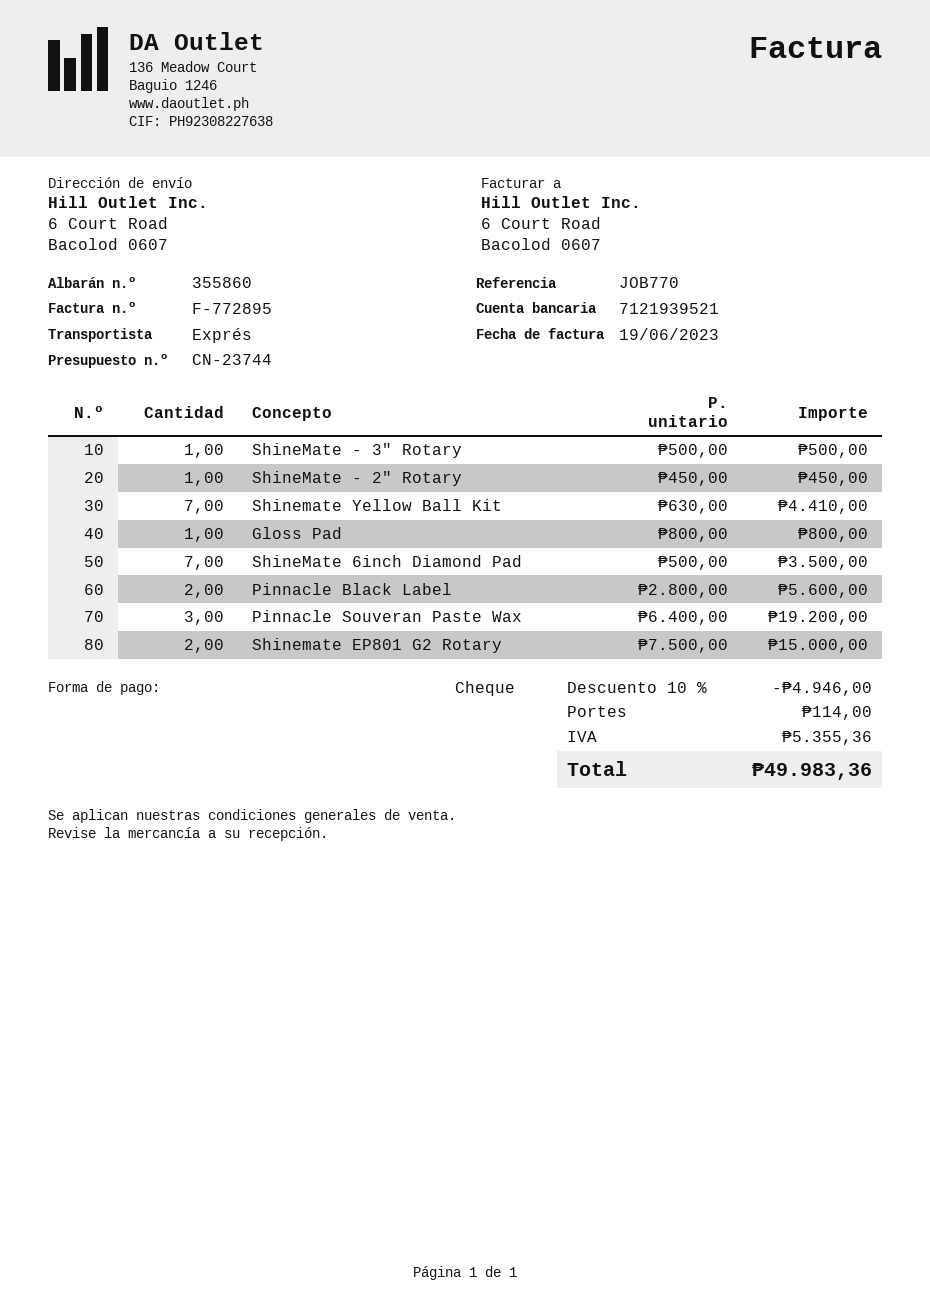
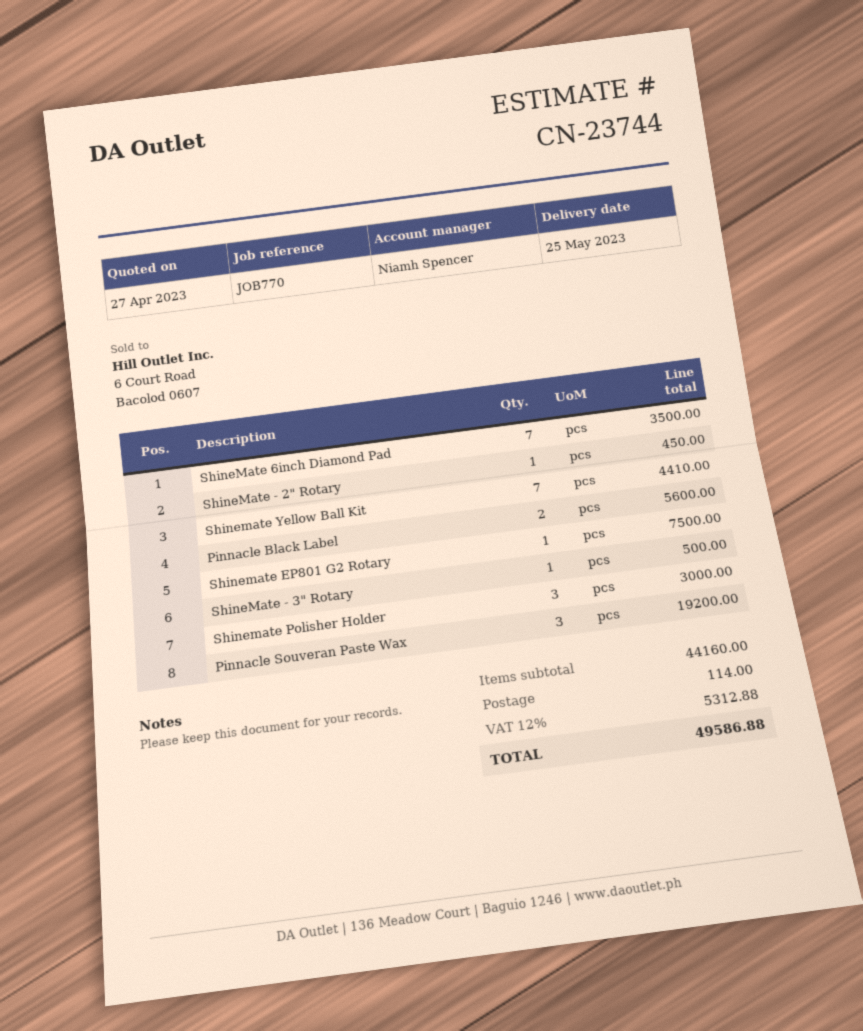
Gloss Pad: 1 for 800.00 -> none
Shinemate EP801 G2 Rotary: 2 for 15000.00 -> 1 for 7500.00
Shinemate Polisher Holder: none -> 3 for 3000.00
discount: 10% = 4946.00 -> none
tax: 5355.36 -> 5312.88
total: 49983.36 -> 49586.88

